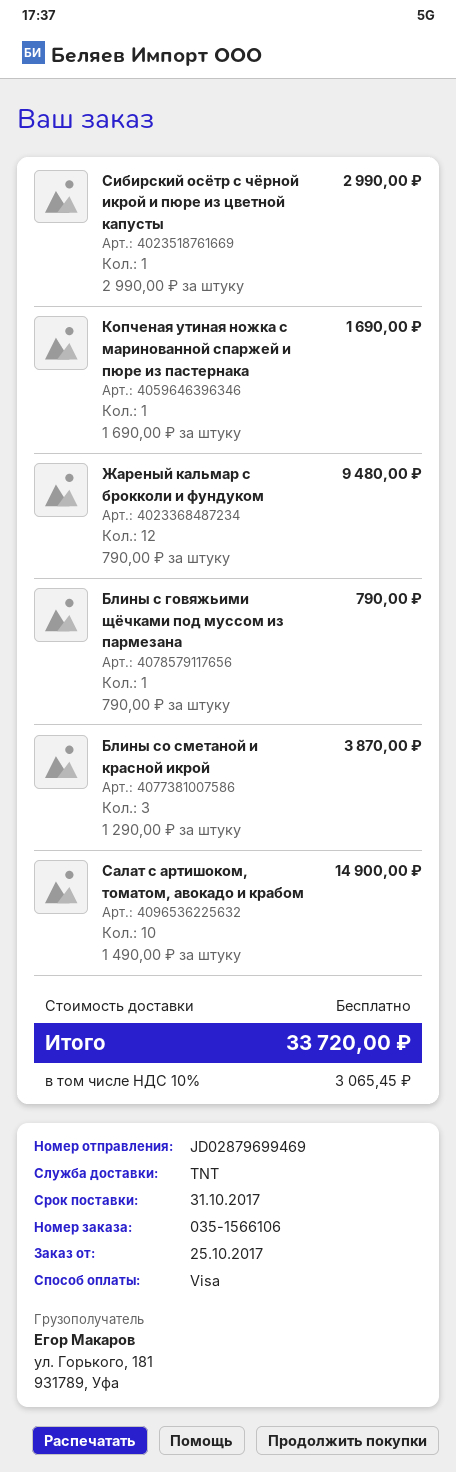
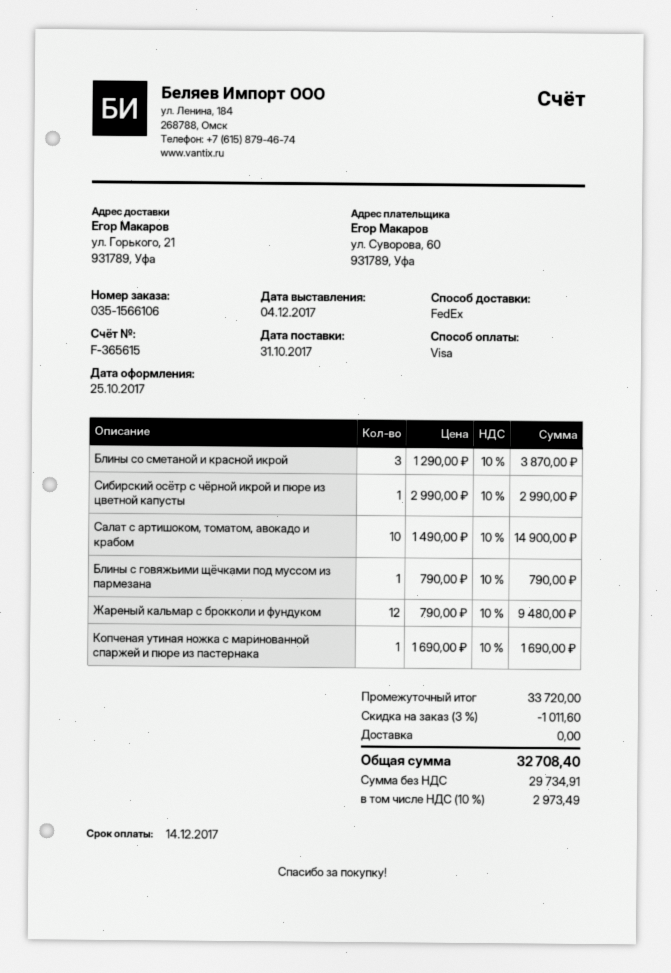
shipping method: TNT -> FedEx
ship to: ул. Горького, 181, 931789, Уфа -> ул. Горького, 21, 931789, Уфа
discount: none -> 3% = 1011.60
tax: 10% = 3065.45 -> 10% = 2973.49
total: 33720.00 -> 32708.40

